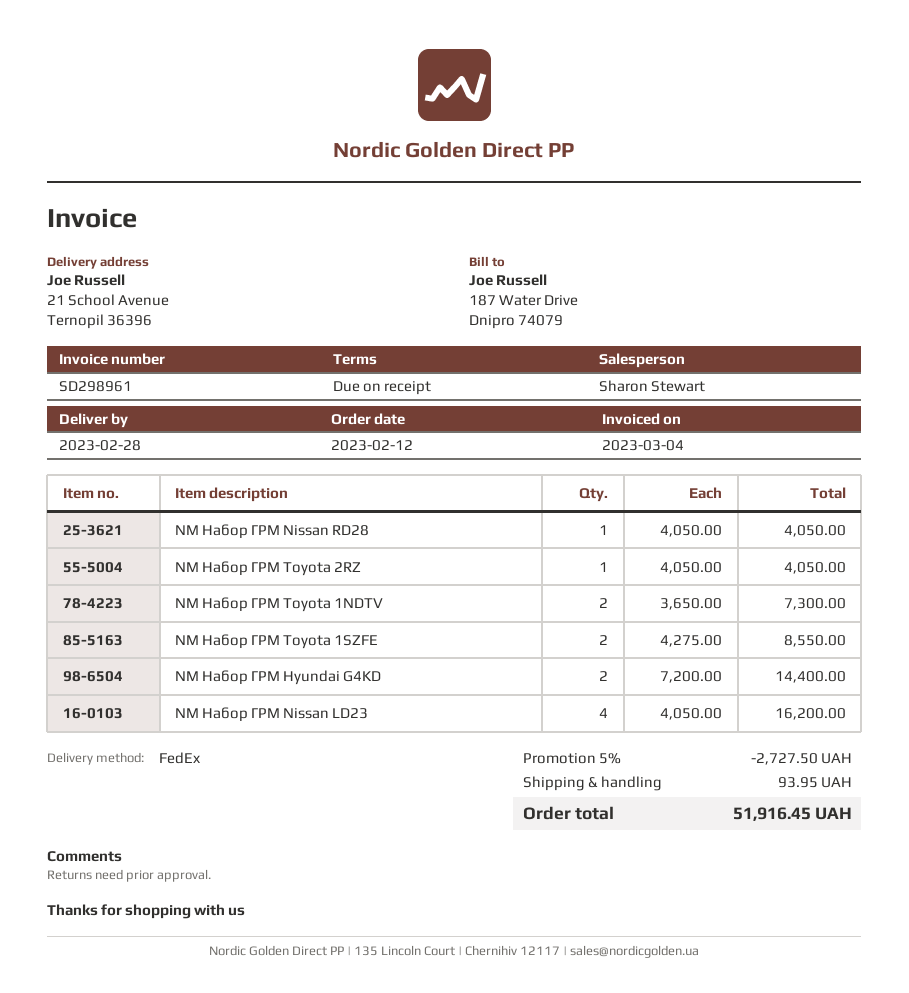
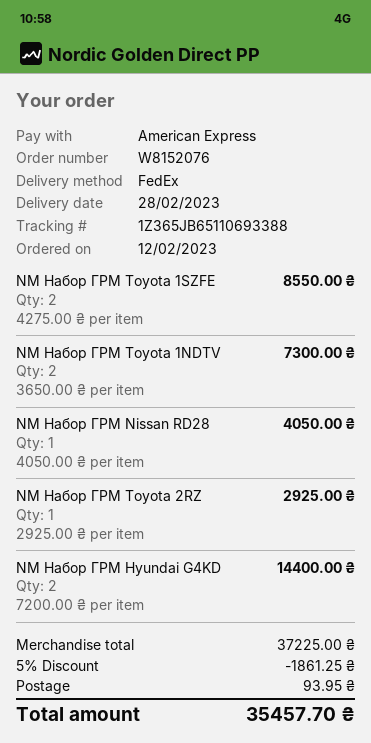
NM Набор ГРМ Toyota 2RZ: 1 x 4050.00 = 4050.00 -> 1 x 2925.00 = 2925.00
NM Набор ГРМ Nissan LD23: 4 x 4050.00 = 16200.00 -> none
discount: 5% = 2727.50 -> 5% = 1861.25
total: 51916.45 -> 35457.70

